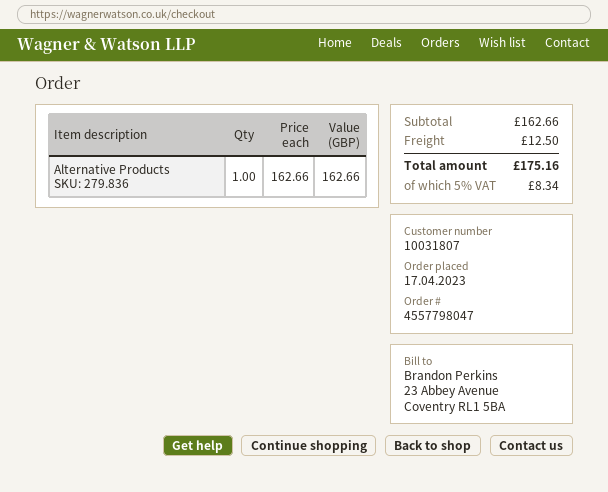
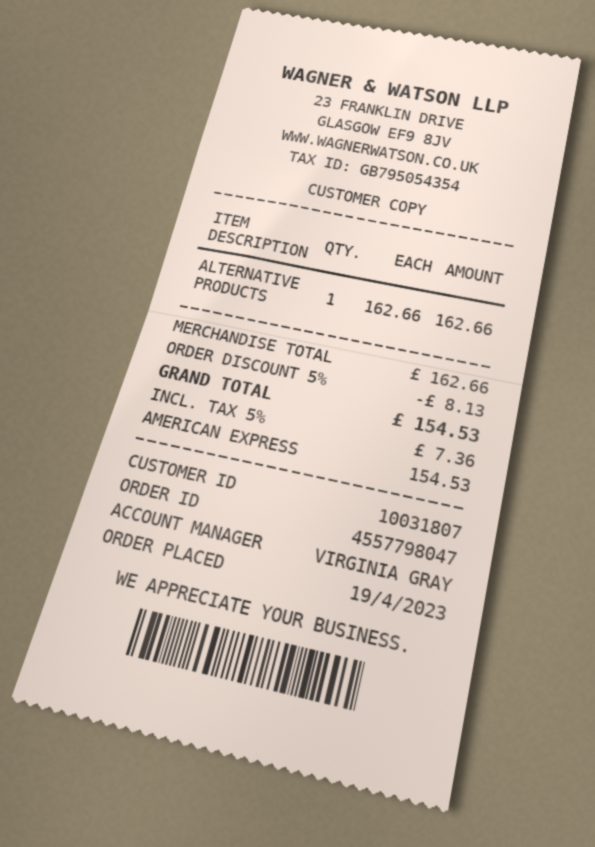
order date: 2023-04-17 -> 2023-04-19
discount: none -> 5% = 8.13
shipping: 12.50 -> none
tax: 5% = 8.34 -> 5% = 7.36
total: 175.16 -> 154.53

